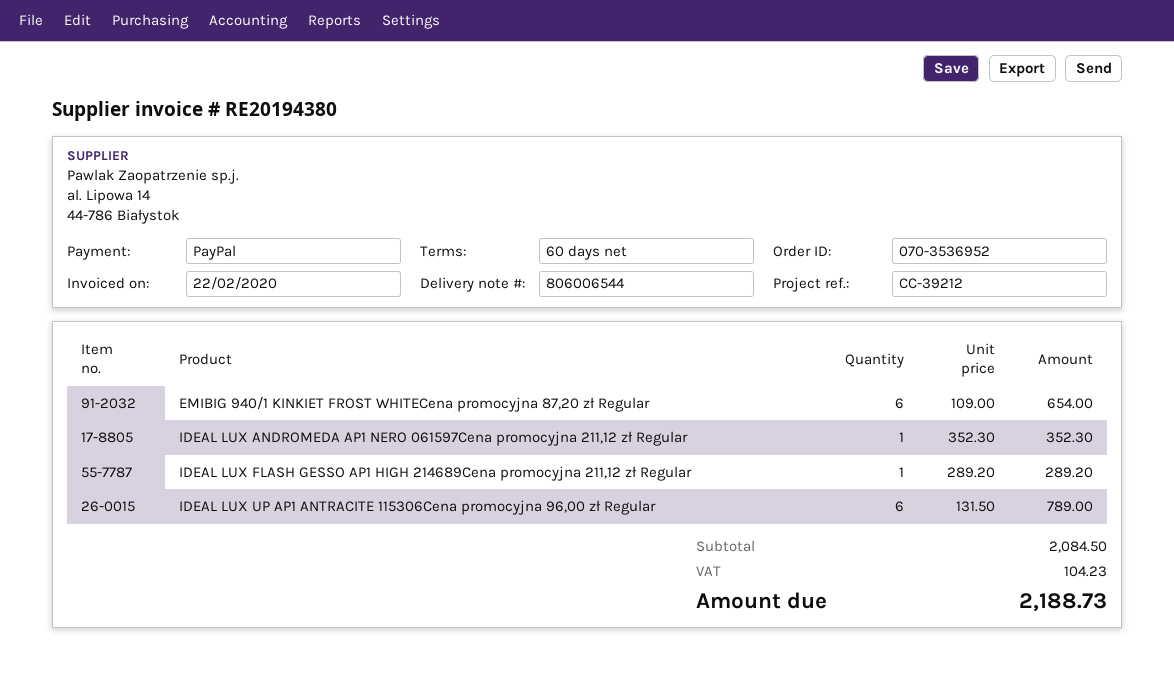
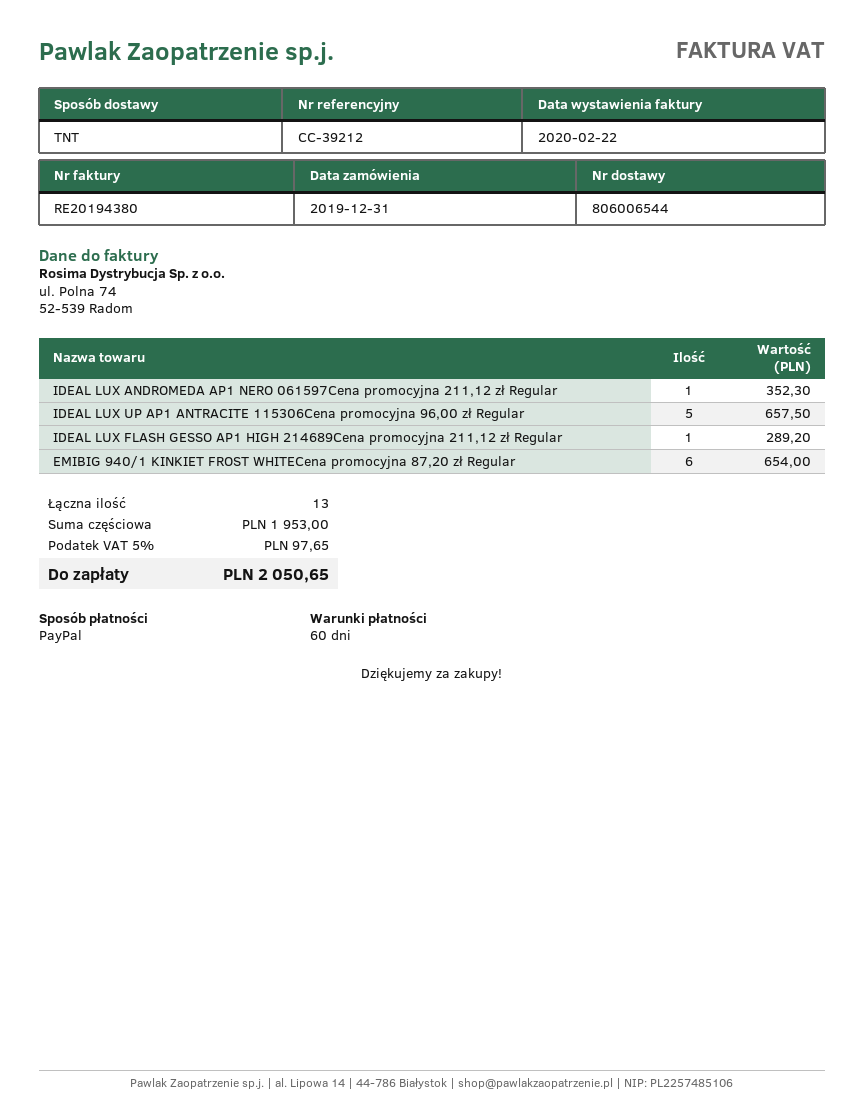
IDEAL LUX UP AP1 ANTRACITE 115306Cena promocyjna 96,00 zł Regular: 6 for 789.00 -> 5 for 657.50
subtotal: 2084.50 -> 1953.00
tax: 104.23 -> 97.65
total: 2188.73 -> 2050.65

